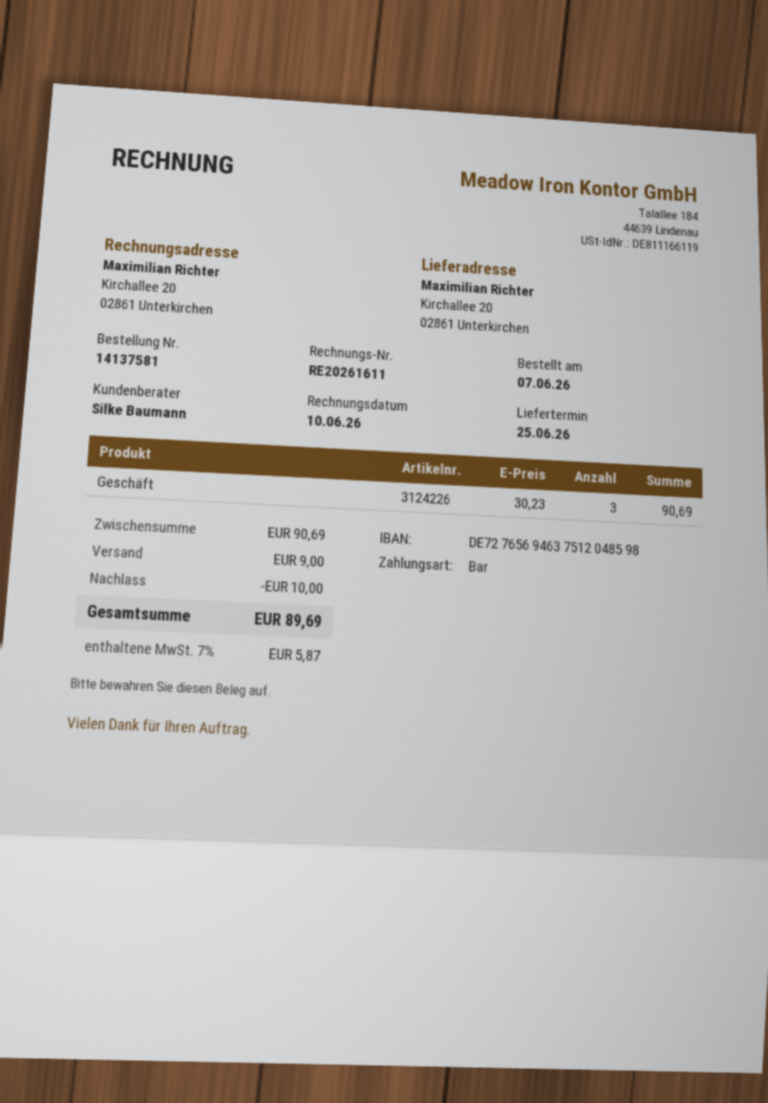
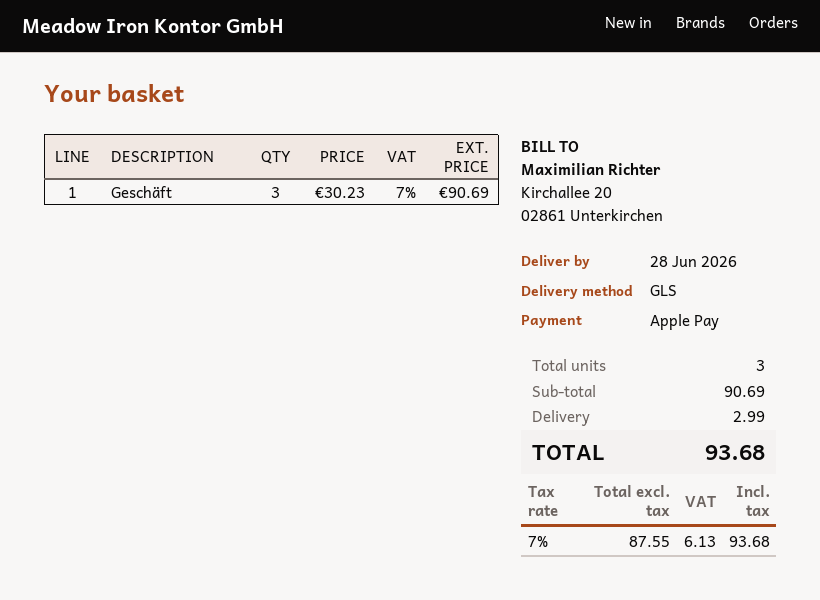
delivery date: 2026-06-25 -> 2026-06-28
payment method: cash -> Apple Pay
discount: 10.00 -> none
shipping: 9.00 -> 2.99
tax: 7% = 5.87 -> 7% = 6.13
total: 89.69 -> 93.68

